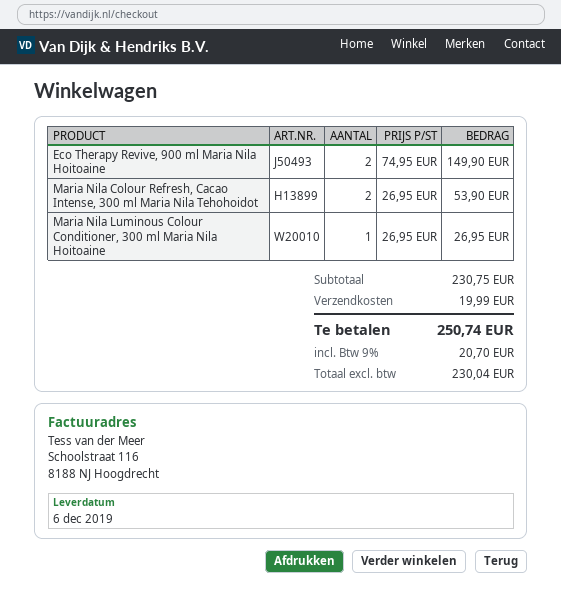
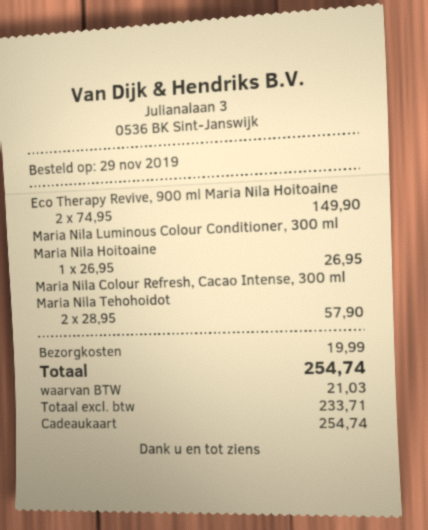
Maria Nila Colour Refresh, Cacao Intense, 300 ml Maria Nila Tehohoidot: 2 x 26.95 = 53.90 -> 2 x 28.95 = 57.90
net: 230.04 -> 233.71
tax: 20.70 -> 21.03
total: 250.74 -> 254.74

